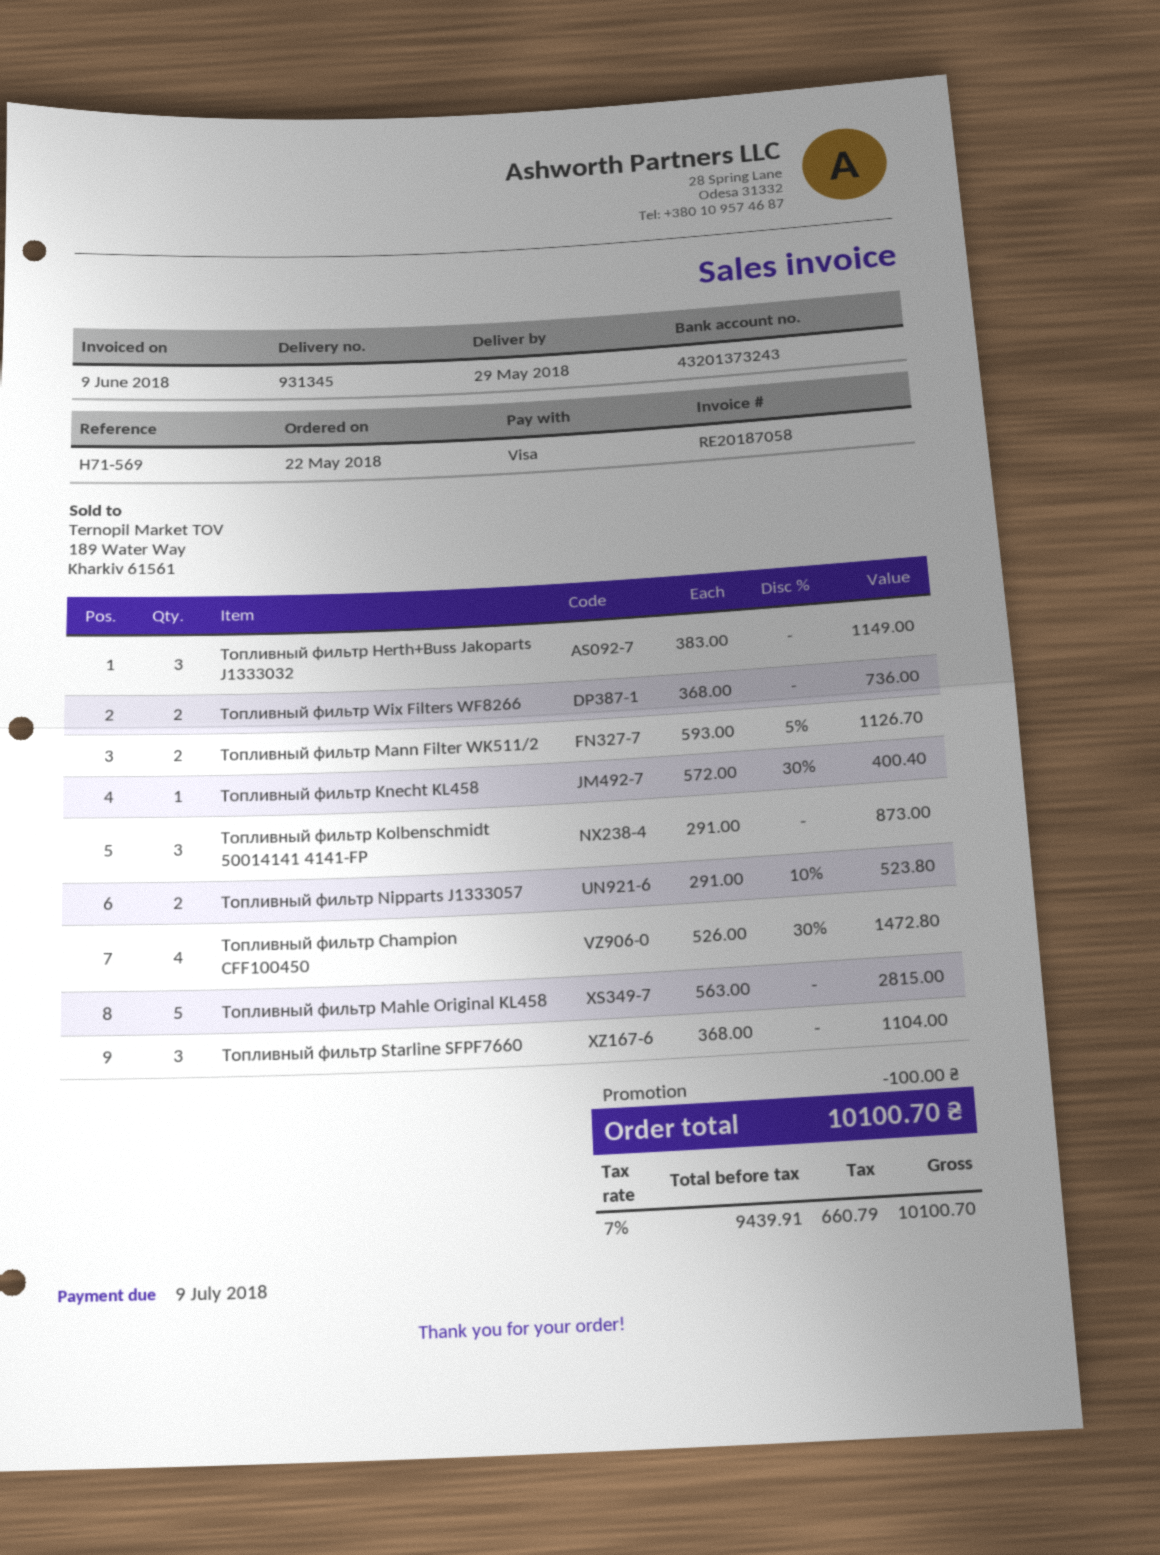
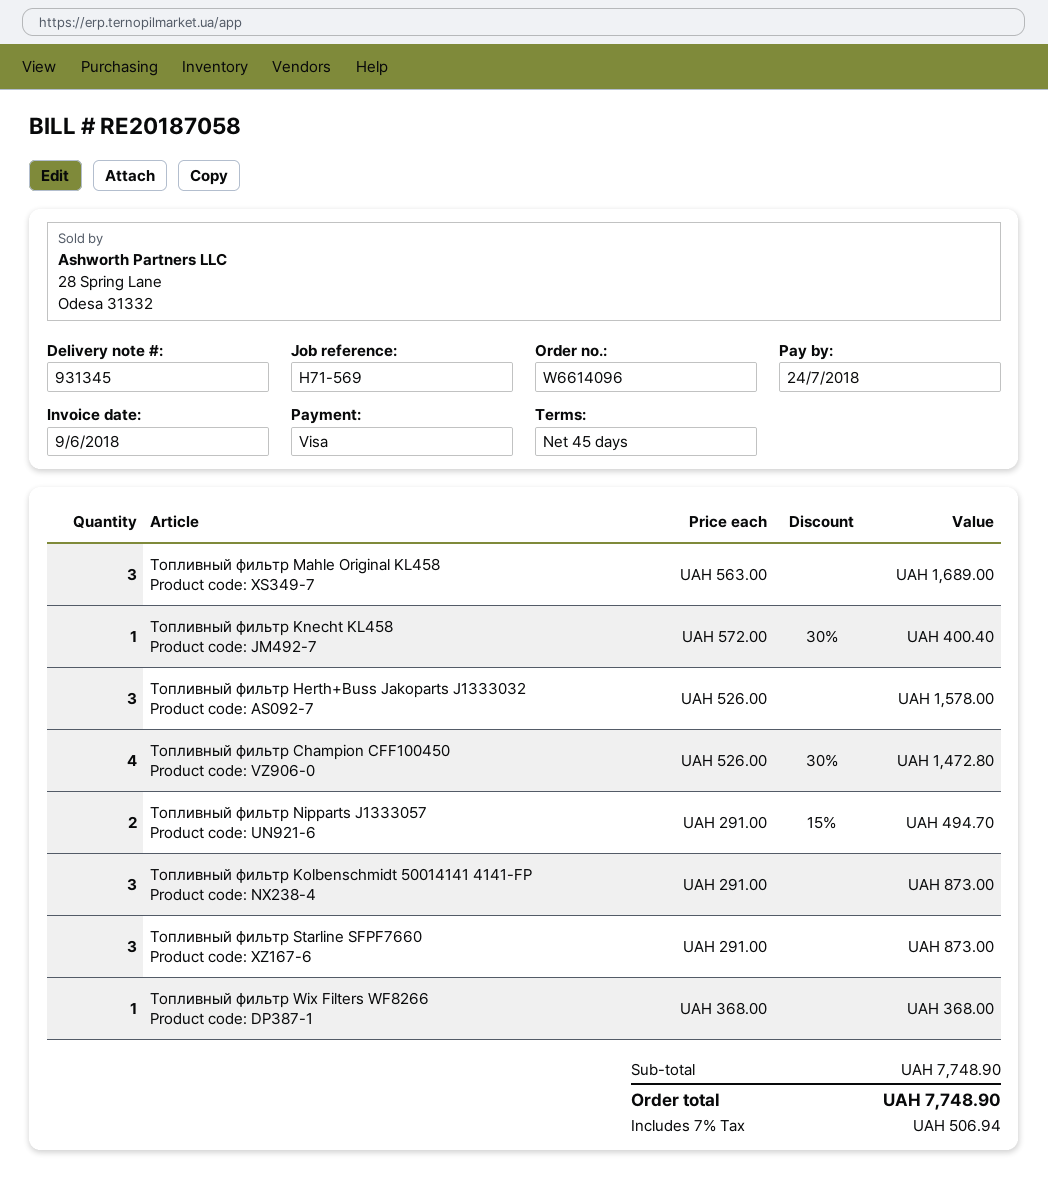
due date: 2018-07-09 -> 2018-07-24
Топливный фильтр Herth+Buss Jakoparts J1333032: 3 x 383.00 = 1149.00 -> 3 x 526.00 = 1578.00
Топливный фильтр Wix Filters WF8266: 2 x 368.00 = 736.00 -> 1 x 368.00 = 368.00
Топливный фильтр Mann Filter WK511/2: 2 x 593.00 - 5% = 1126.70 -> none
Топливный фильтр Nipparts J1333057: 2 x 291.00 - 10% = 523.80 -> 2 x 291.00 - 15% = 494.70
Топливный фильтр Mahle Original KL458: 5 x 563.00 = 2815.00 -> 3 x 563.00 = 1689.00
Топливный фильтр Starline SFPF7660: 3 x 368.00 = 1104.00 -> 3 x 291.00 = 873.00
discount: 100.00 -> none
tax: 7% = 660.79 -> 7% = 506.94
total: 10100.70 -> 7748.90

